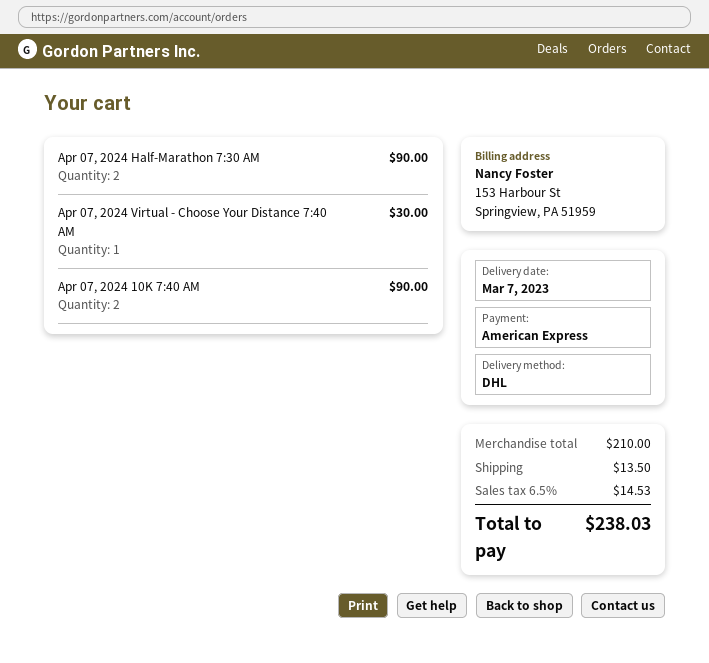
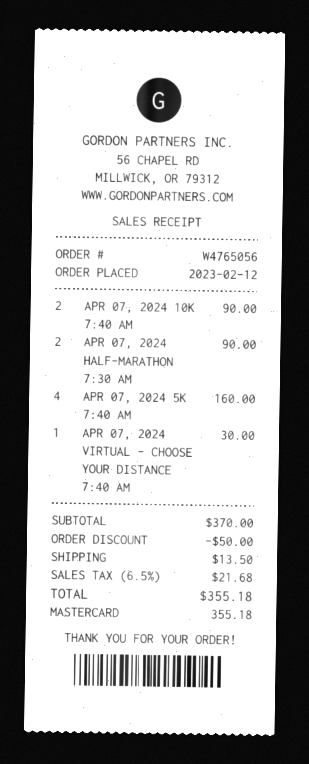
payment method: American Express -> Mastercard
APR 07, 2024 5K 7:40 AM: none -> 4 for 160.00
subtotal: 210.00 -> 370.00
discount: none -> 50.00
tax: 6.5% = 14.53 -> 6.5% = 21.68
total: 238.03 -> 355.18

